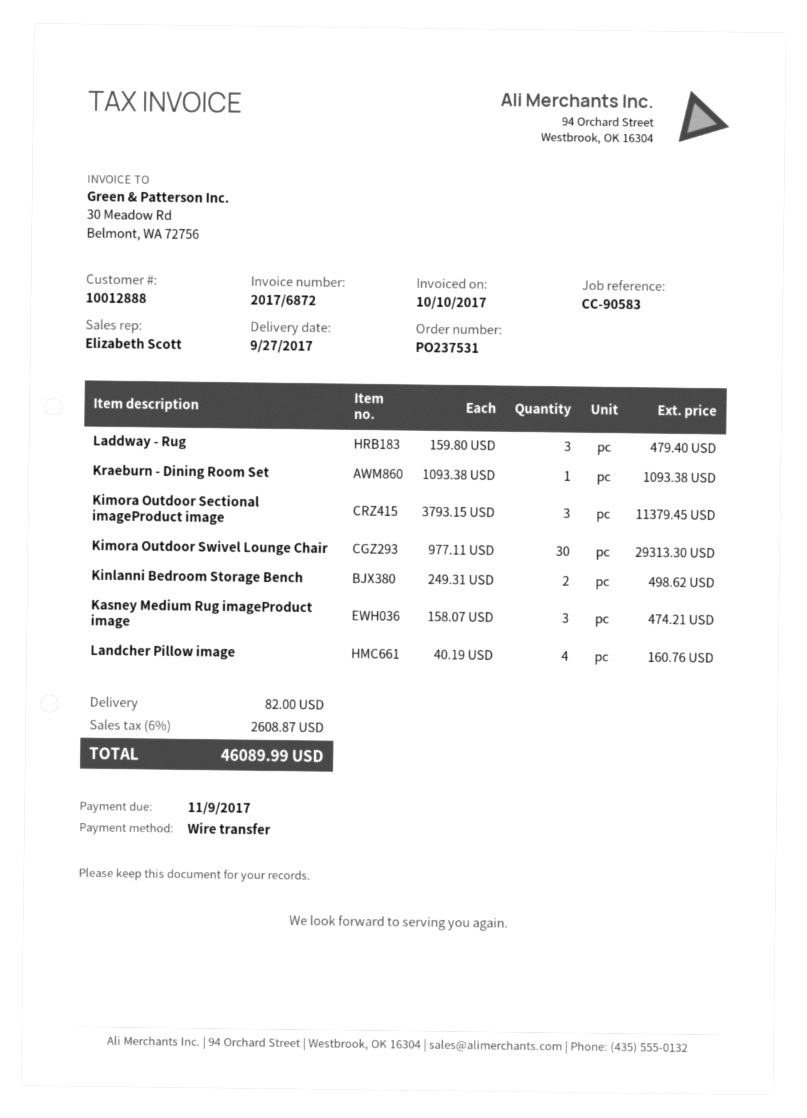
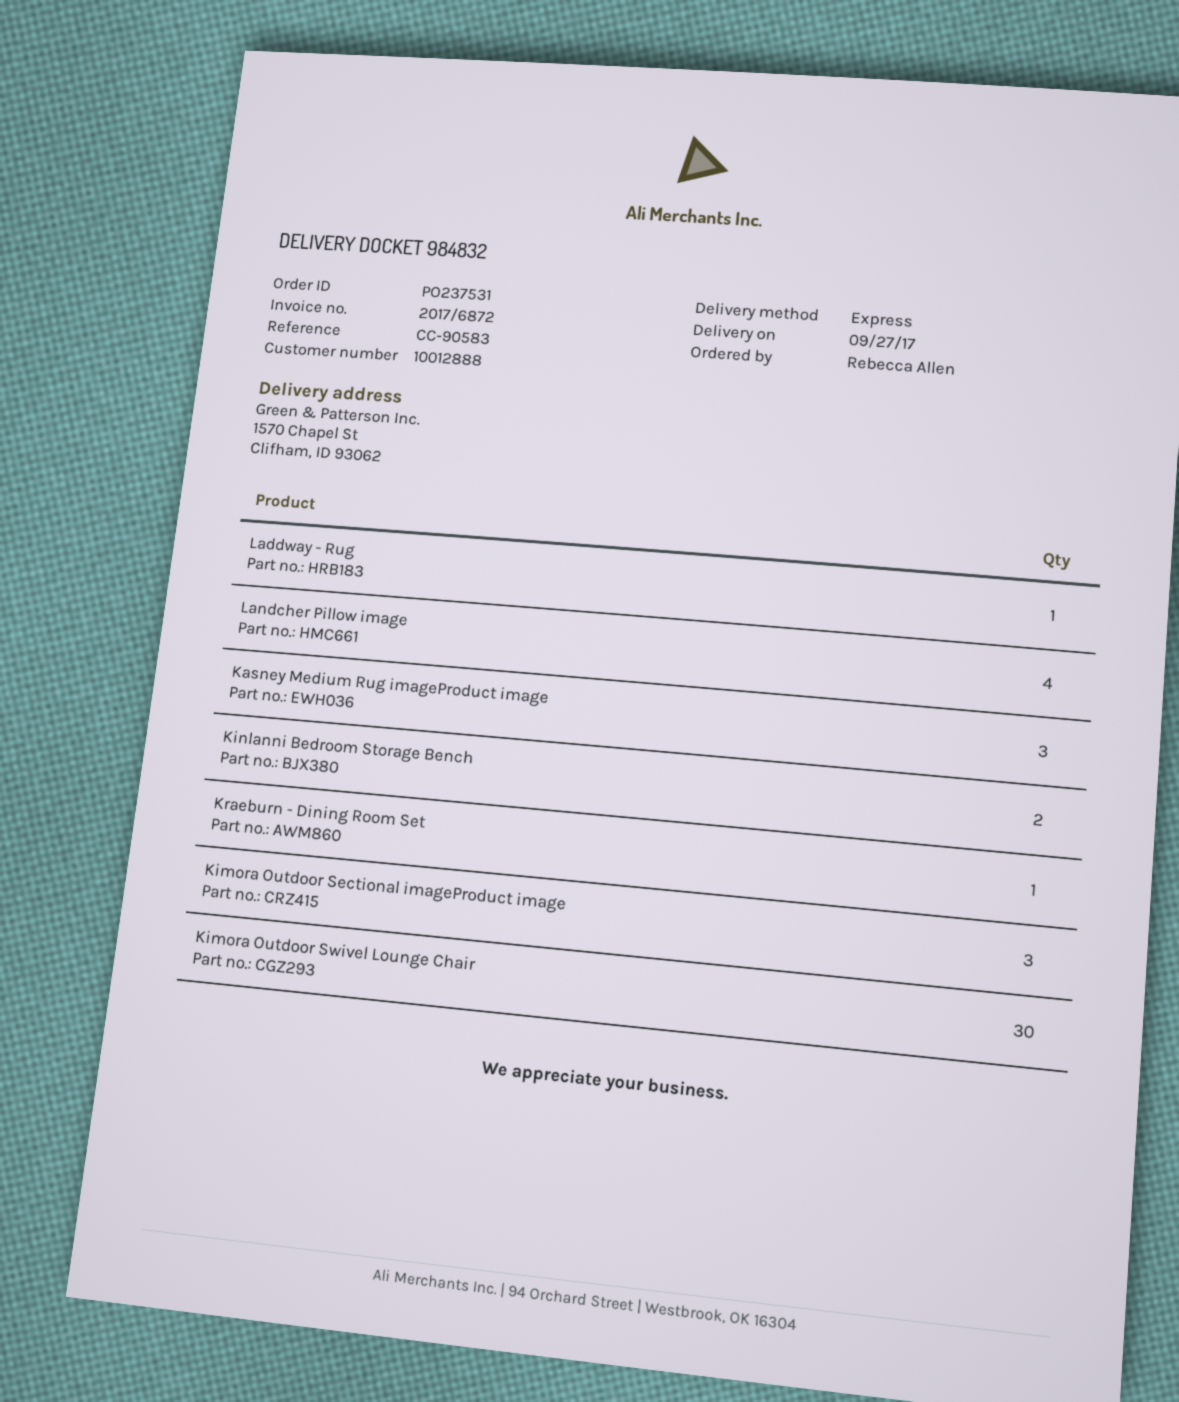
Laddway - Rug: 3 -> 1

